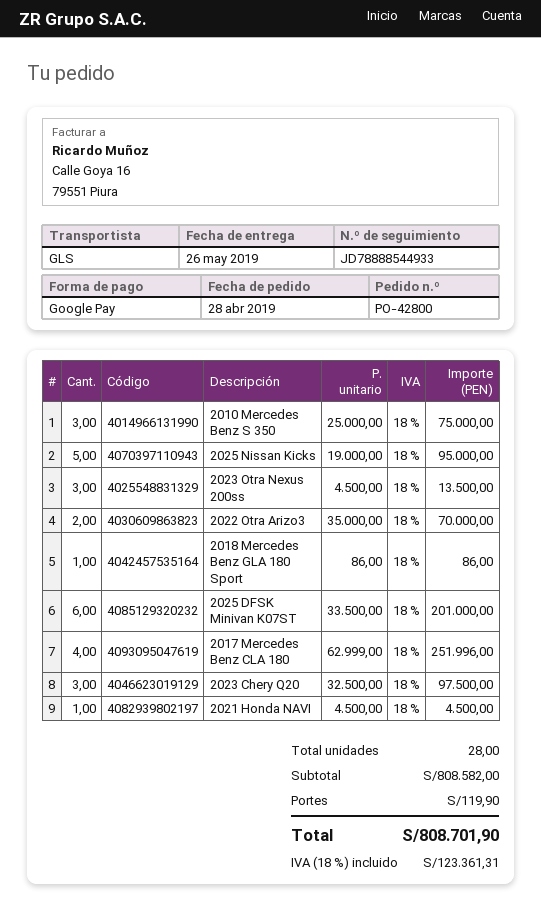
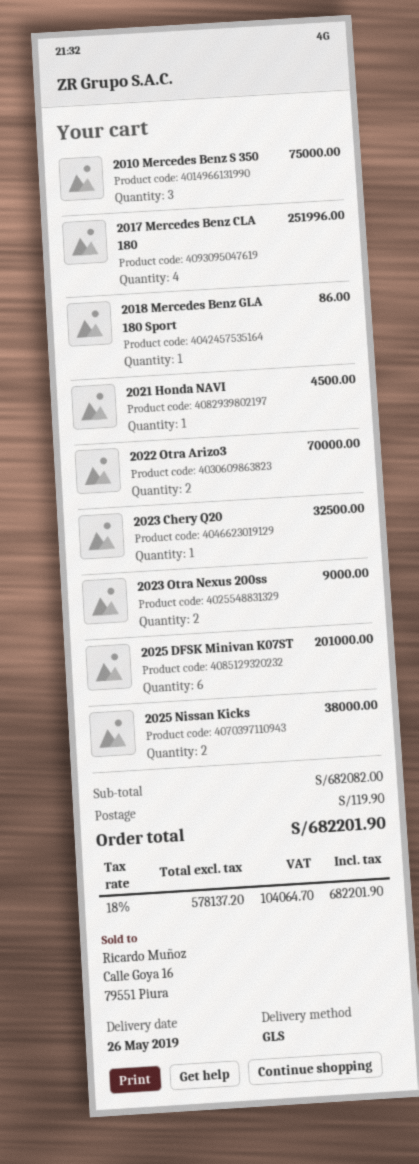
2025 Nissan Kicks: 5 for 95000.00 -> 2 for 38000.00
2023 Otra Nexus 200ss: 3 for 13500.00 -> 2 for 9000.00
2023 Chery Q20: 3 for 97500.00 -> 1 for 32500.00
subtotal: 808582.00 -> 682082.00
tax: 18% = 123361.31 -> 18% = 104064.70
total: 808701.90 -> 682201.90

